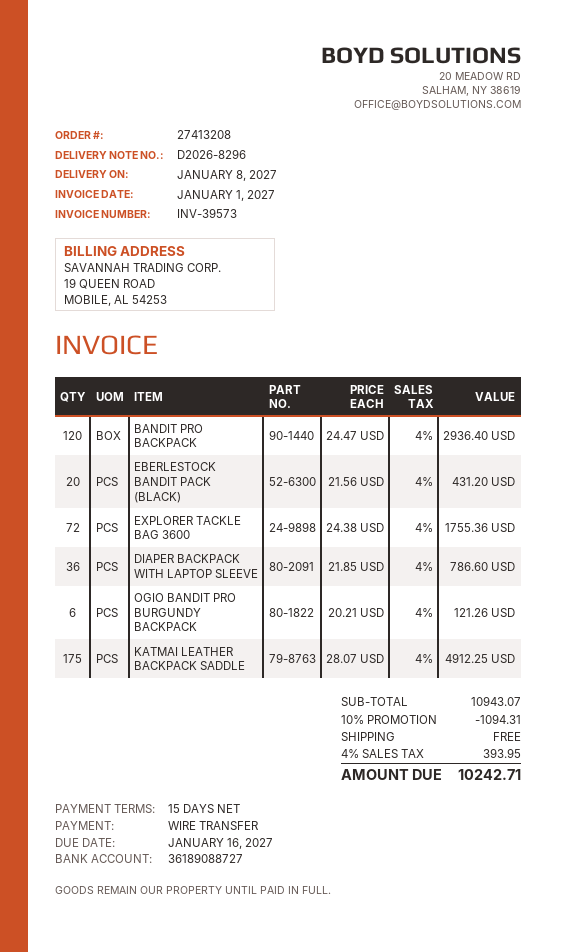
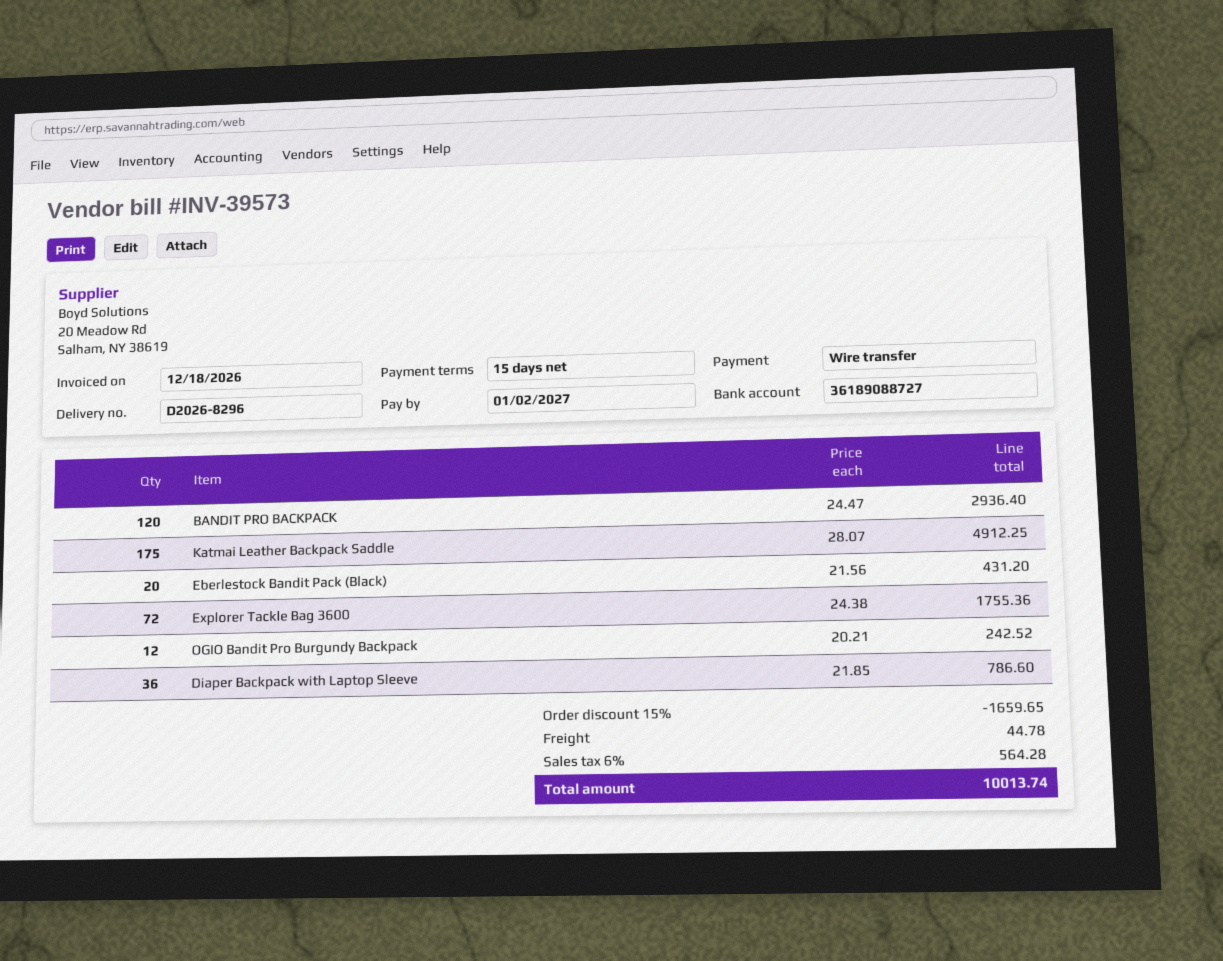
invoice date: 2027-01-01 -> 2026-12-18
due date: 2027-01-16 -> 2027-01-02
OGIO BANDIT PRO BURGUNDY BACKPACK: 6 x 20.21 = 121.26 -> 12 x 20.21 = 242.52
discount: 10% = 1094.31 -> 15% = 1659.65
shipping: 0.00 -> 44.78
tax: 4% = 393.95 -> 6% = 564.28
total: 10242.71 -> 10013.74

